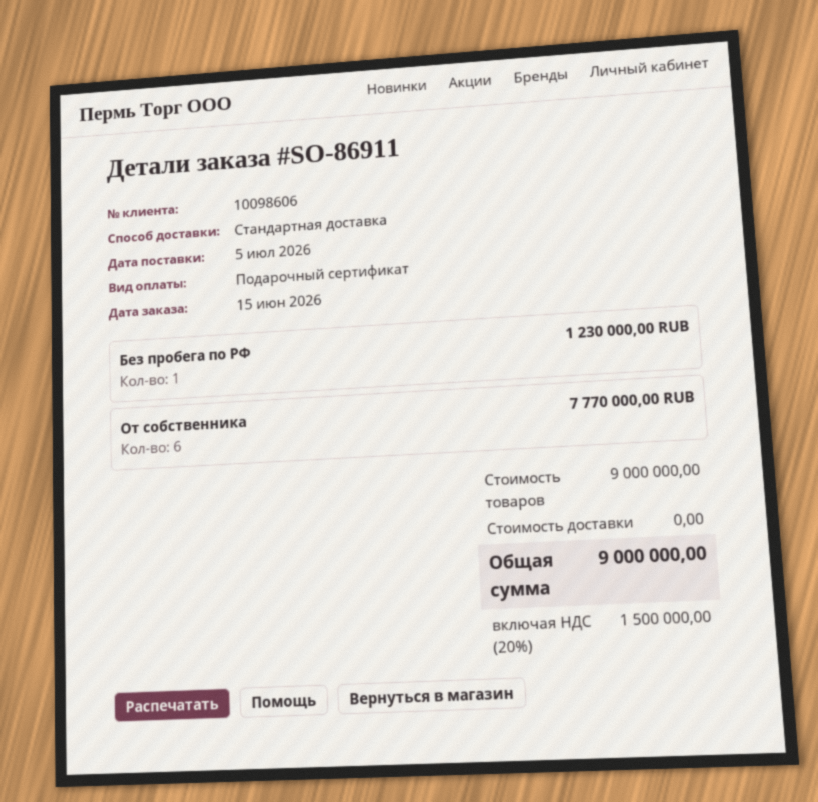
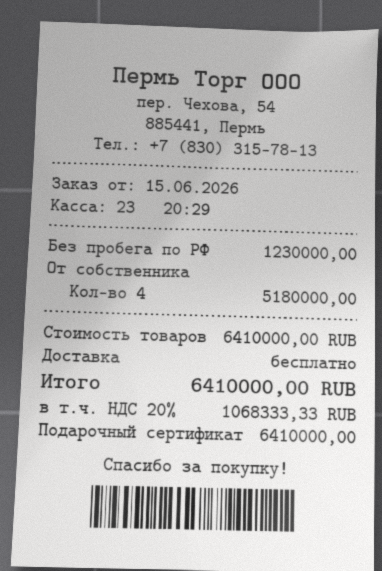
От собственника: 6 for 7770000.00 -> 4 for 5180000.00
subtotal: 9000000.00 -> 6410000.00
tax: 20% = 1500000.00 -> 20% = 1068333.33
total: 9000000.00 -> 6410000.00

